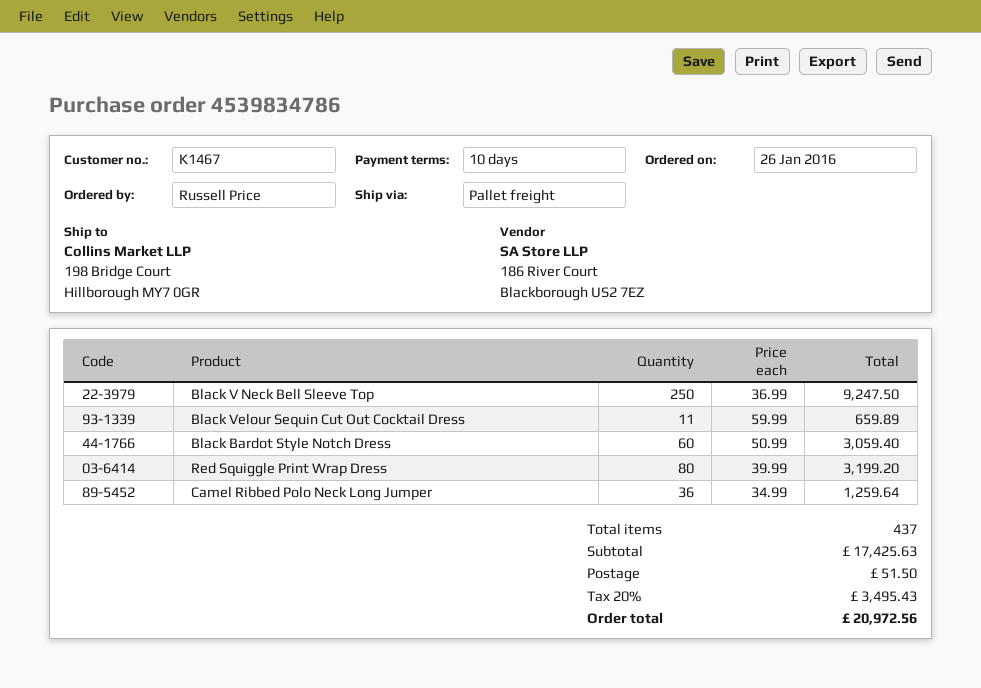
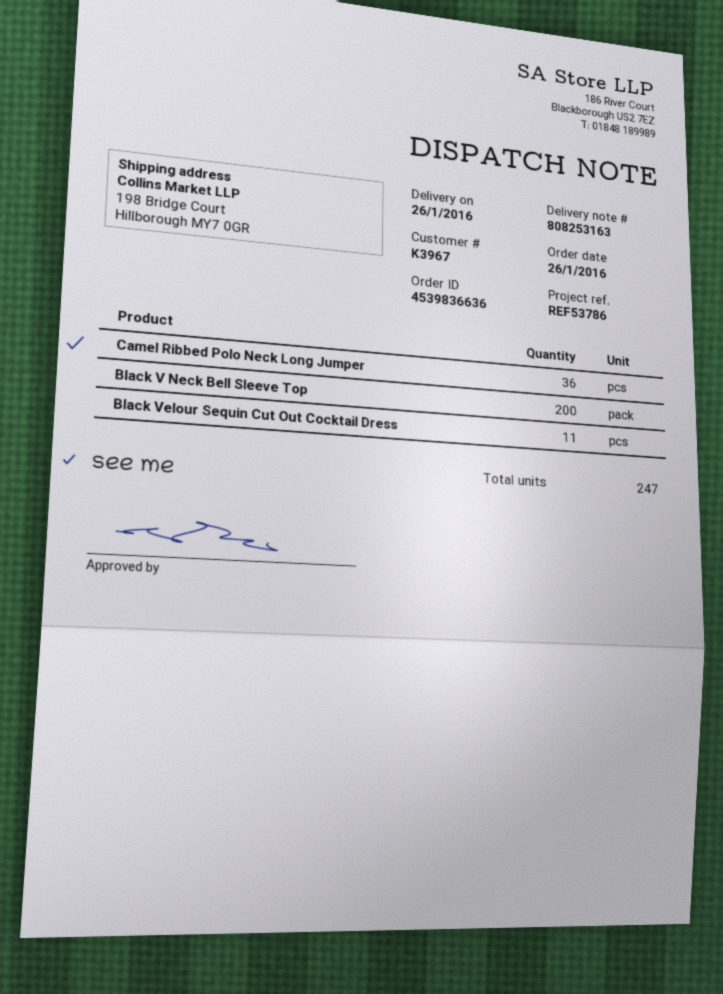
order number: 4539834786 -> 4539836636
customer number: K1467 -> K3967
Black V Neck Bell Sleeve Top: 250 -> 200
Black Bardot Style Notch Dress: 60 -> none
Red Squiggle Print Wrap Dress: 80 -> none
total quantity: 437 -> 247

